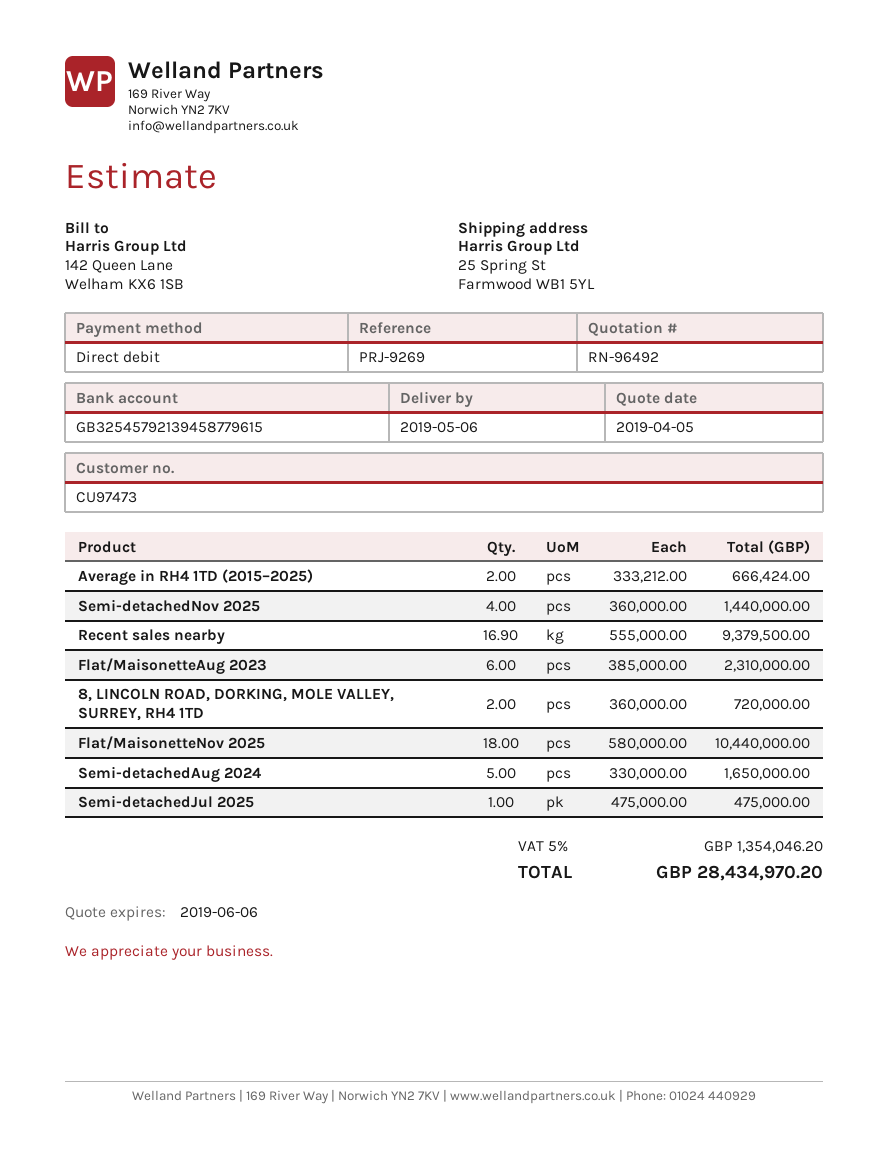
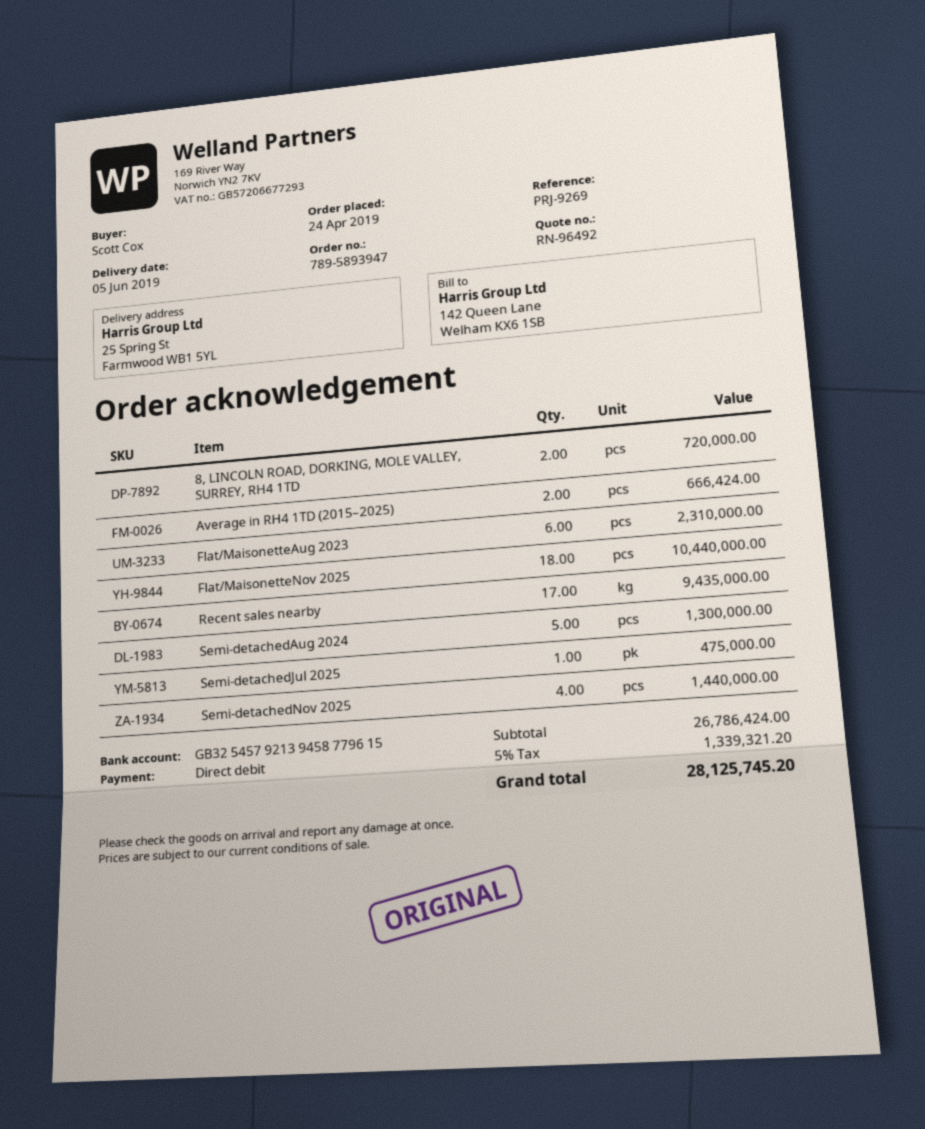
delivery date: 2019-05-06 -> 2019-06-05
Recent sales nearby: 16.9 for 9379500.00 -> 17 for 9435000.00
Semi-detachedAug 2024: 5 for 1650000.00 -> 5 for 1300000.00
tax: 5% = 1354046.20 -> 5% = 1339321.20
total: 28434970.20 -> 28125745.20

